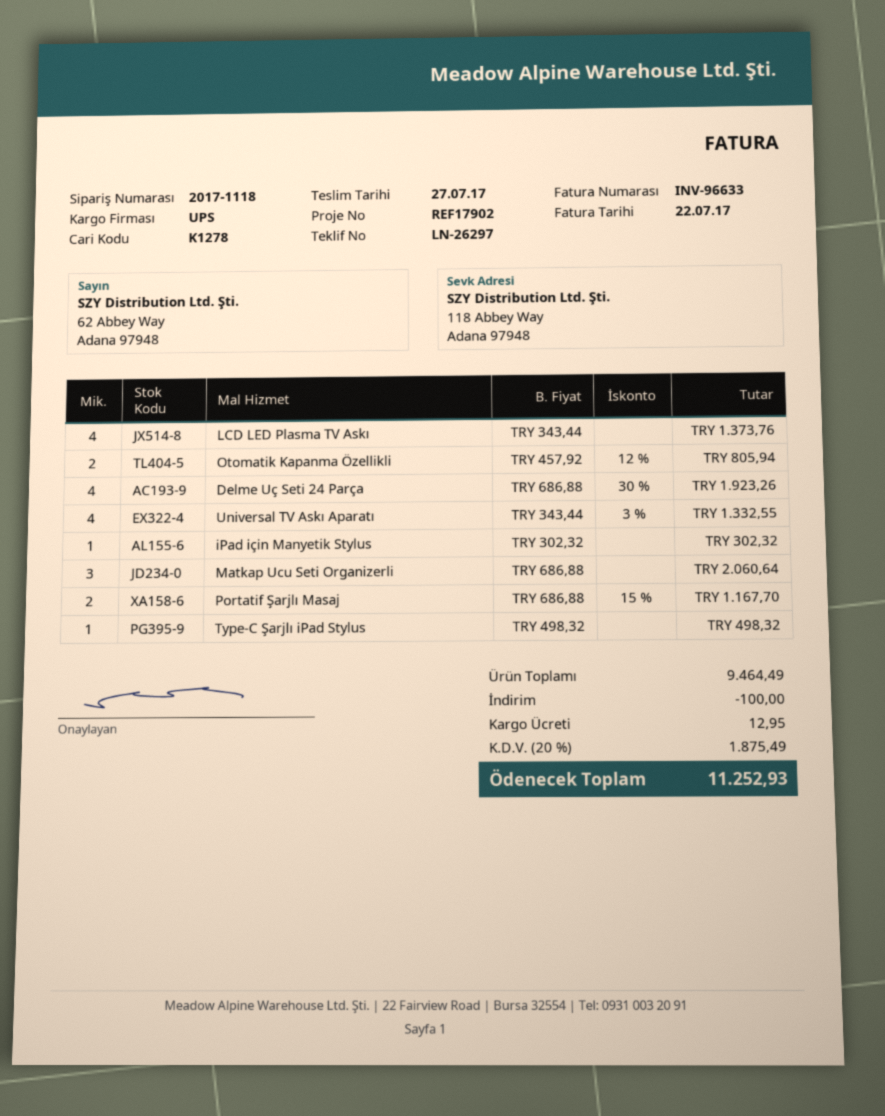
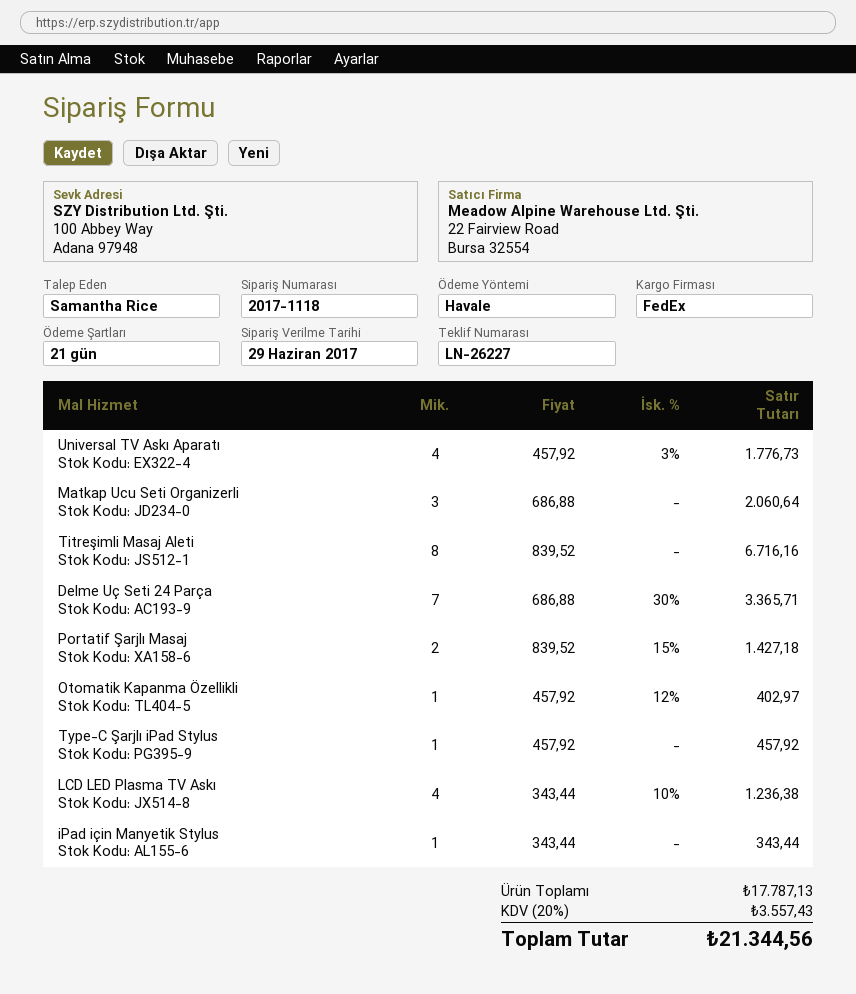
quote number: LN-26297 -> LN-26227
shipping method: UPS -> FedEx
ship to: 118 Abbey Way, Adana 97948 -> 100 Abbey Way, Adana 97948
LCD LED Plasma TV Askı: 4 x 343.44 = 1373.76 -> 4 x 343.44 - 10% = 1236.38
Otomatik Kapanma Özellikli: 2 x 457.92 - 12% = 805.94 -> 1 x 457.92 - 12% = 402.97
Delme Uç Seti 24 Parça: 4 x 686.88 - 30% = 1923.26 -> 7 x 686.88 - 30% = 3365.71
Universal TV Askı Aparatı: 4 x 343.44 - 3% = 1332.55 -> 4 x 457.92 - 3% = 1776.73
iPad için Manyetik Stylus: 1 x 302.32 = 302.32 -> 1 x 343.44 = 343.44
Portatif Şarjlı Masaj: 2 x 686.88 - 15% = 1167.70 -> 2 x 839.52 - 15% = 1427.18
Type-C Şarjlı iPad Stylus: 1 x 498.32 = 498.32 -> 1 x 457.92 = 457.92
Titreşimli Masaj Aleti: none -> 8 x 839.52 = 6716.16
subtotal: 9464.49 -> 17787.13
discount: 100.00 -> none
shipping: 12.95 -> none
tax: 20% = 1875.49 -> 20% = 3557.43
total: 11252.93 -> 21344.56

